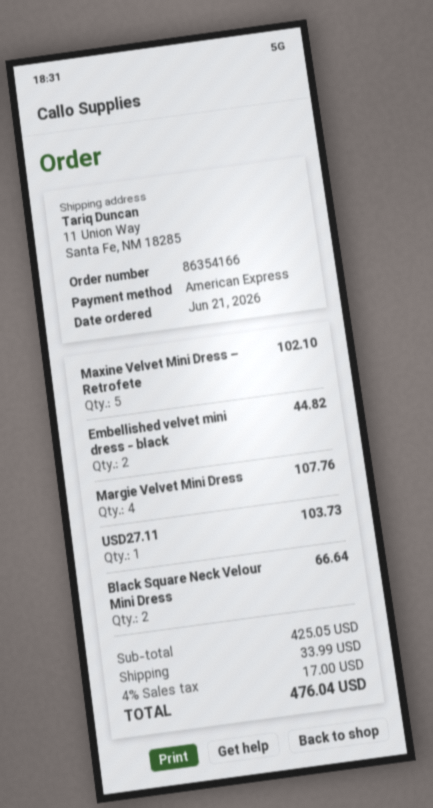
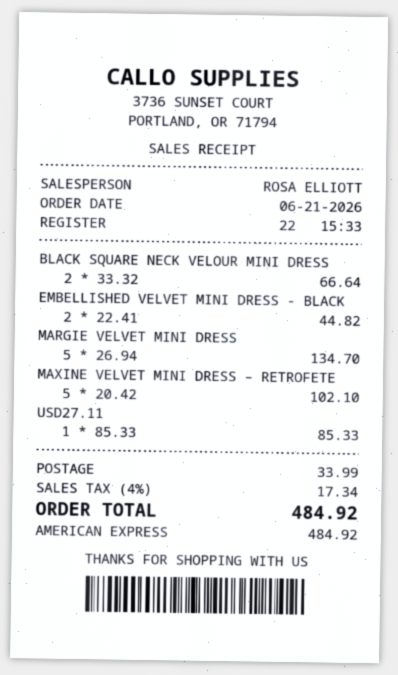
Margie Velvet Mini Dress: 4 for 107.76 -> 5 for 134.70
USD27.11: 1 for 103.73 -> 1 for 85.33
tax: 4% = 17.00 -> 4% = 17.34
total: 476.04 -> 484.92

